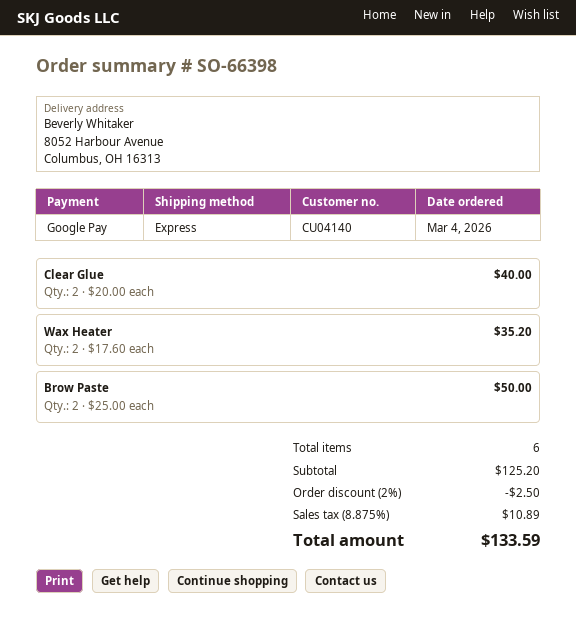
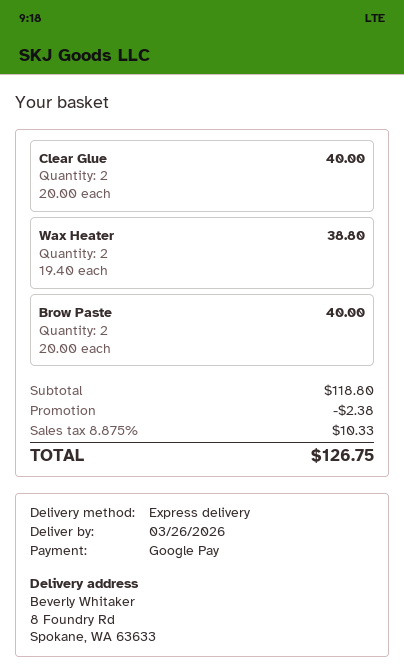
ship to: 8052 Harbour Avenue, Columbus, OH 16313 -> 8 Foundry Rd, Spokane, WA 63633
Wax Heater: 2 x 17.60 = 35.20 -> 2 x 19.40 = 38.80
Brow Paste: 2 x 25.00 = 50.00 -> 2 x 20.00 = 40.00
subtotal: 125.20 -> 118.80
discount: 2.50 -> 2.38
tax: 8.875% = 10.89 -> 8.875% = 10.33
total: 133.59 -> 126.75

